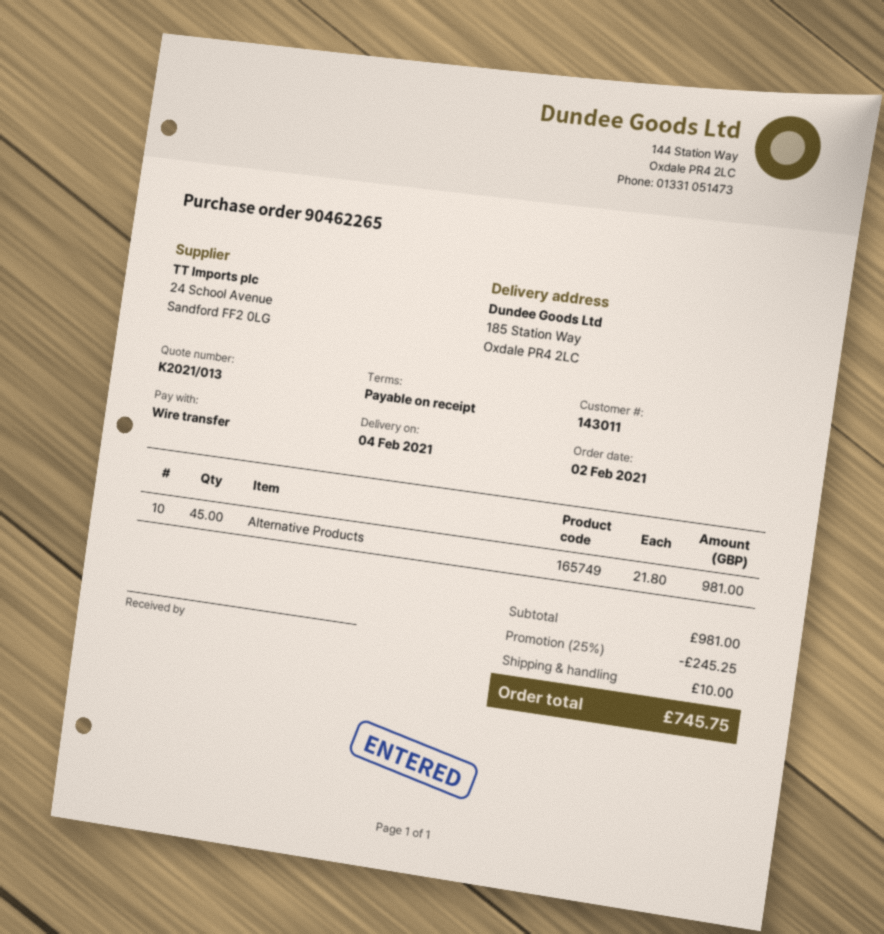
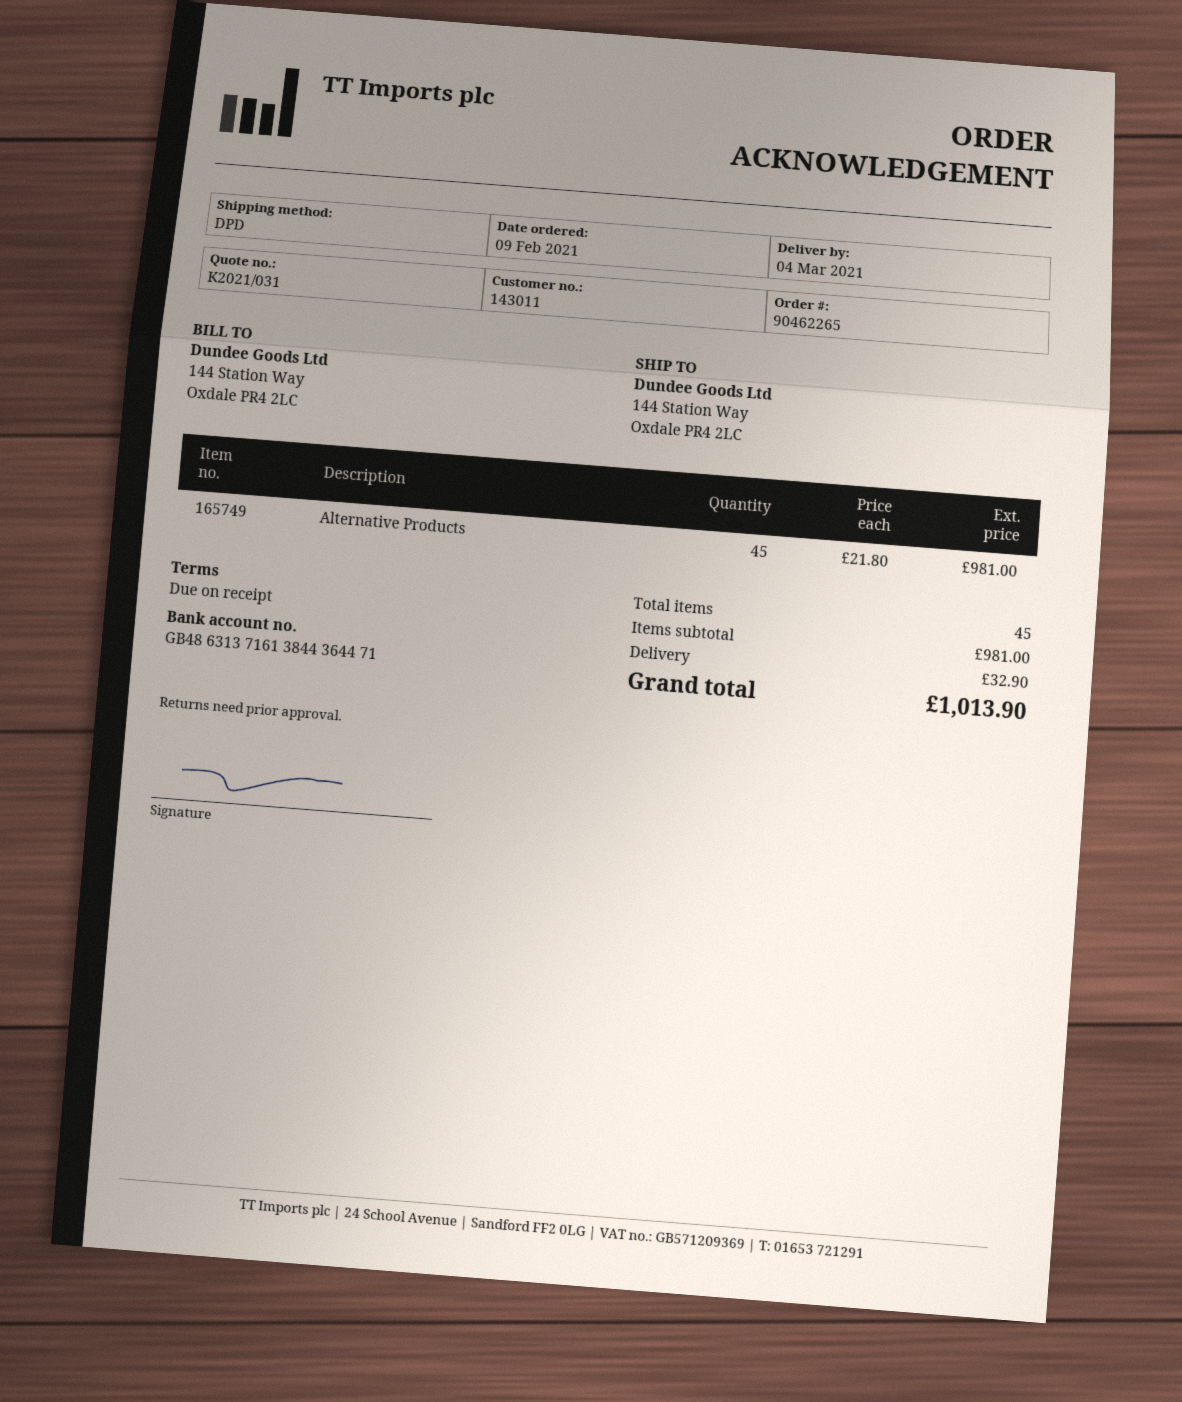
quote number: K2021/013 -> K2021/031
order date: 2021-02-02 -> 2021-02-09
delivery date: 2021-02-04 -> 2021-03-04
ship to: 185 Station Way, Oxdale PR4 2LC -> 144 Station Way, Oxdale PR4 2LC
discount: 25% = 245.25 -> none
shipping: 10.00 -> 32.90
total: 745.75 -> 1013.90

